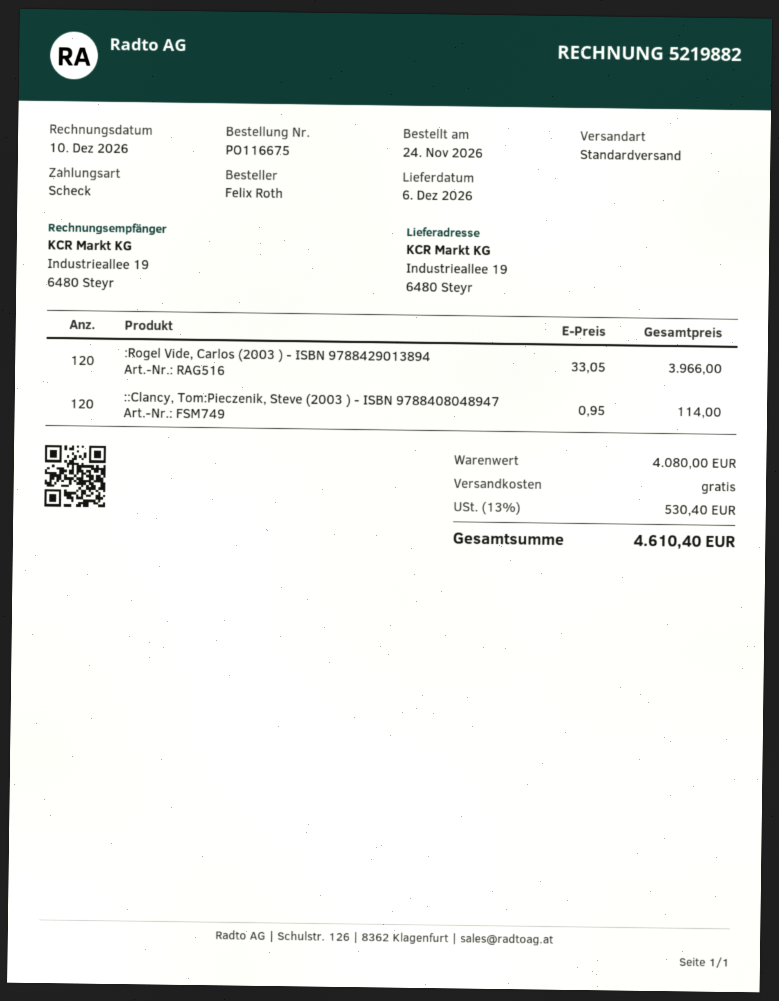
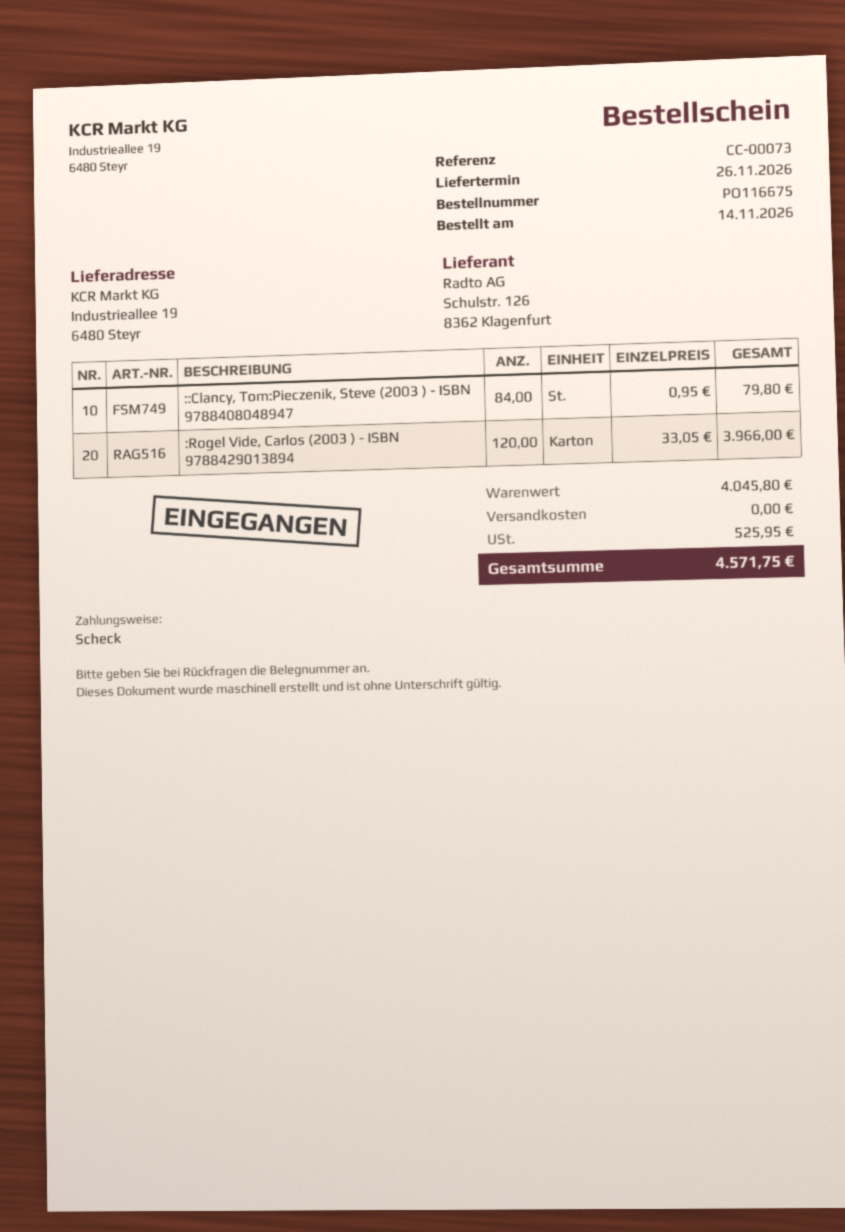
order date: 2026-11-24 -> 2026-11-14
delivery date: 2026-12-06 -> 2026-11-26
::Clancy, Tom:Pieczenik, Steve (2003 ) - ISBN 9788408048947: 120 x 0.95 = 114.00 -> 84 x 0.95 = 79.80
subtotal: 4080.00 -> 4045.80
tax: 530.40 -> 525.95
total: 4610.40 -> 4571.75

